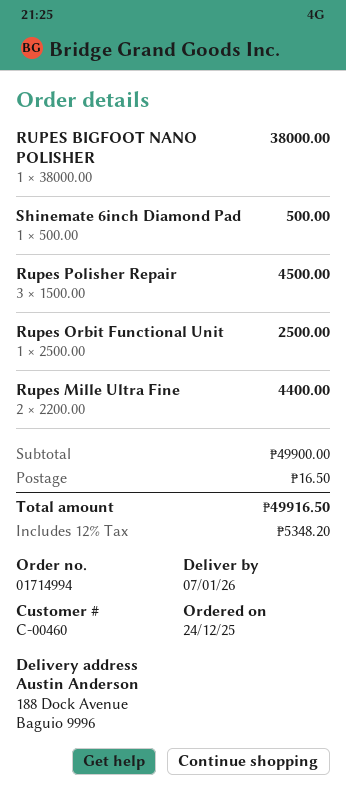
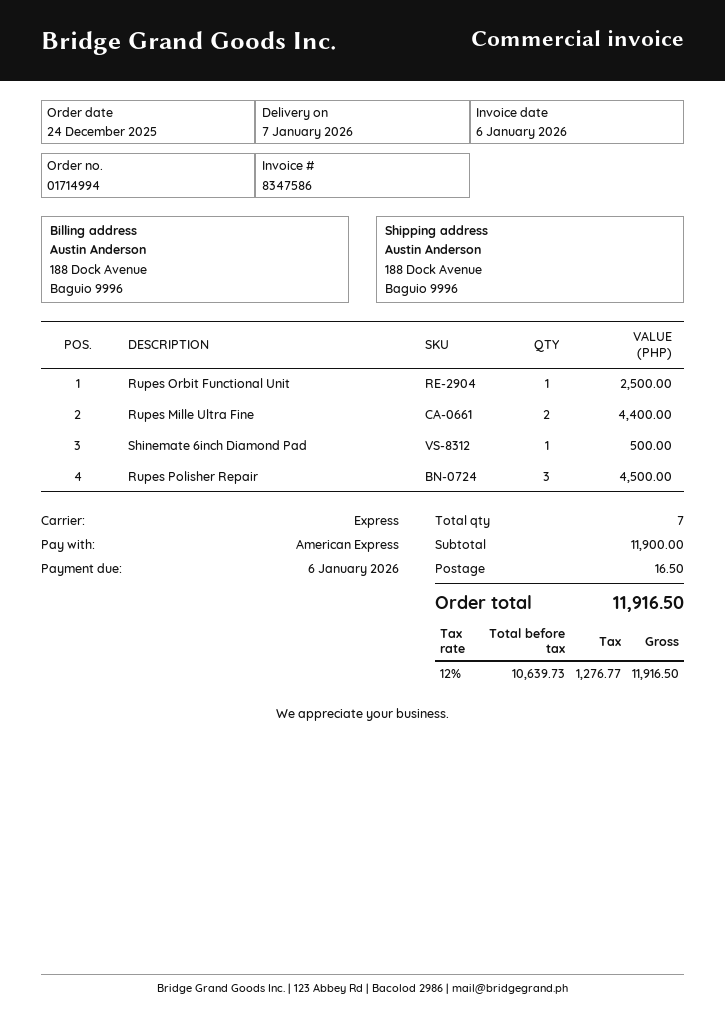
RUPES BIGFOOT NANO POLISHER: 1 for 38000.00 -> none
subtotal: 49900.00 -> 11900.00
tax: 12% = 5348.20 -> 12% = 1276.77
total: 49916.50 -> 11916.50

